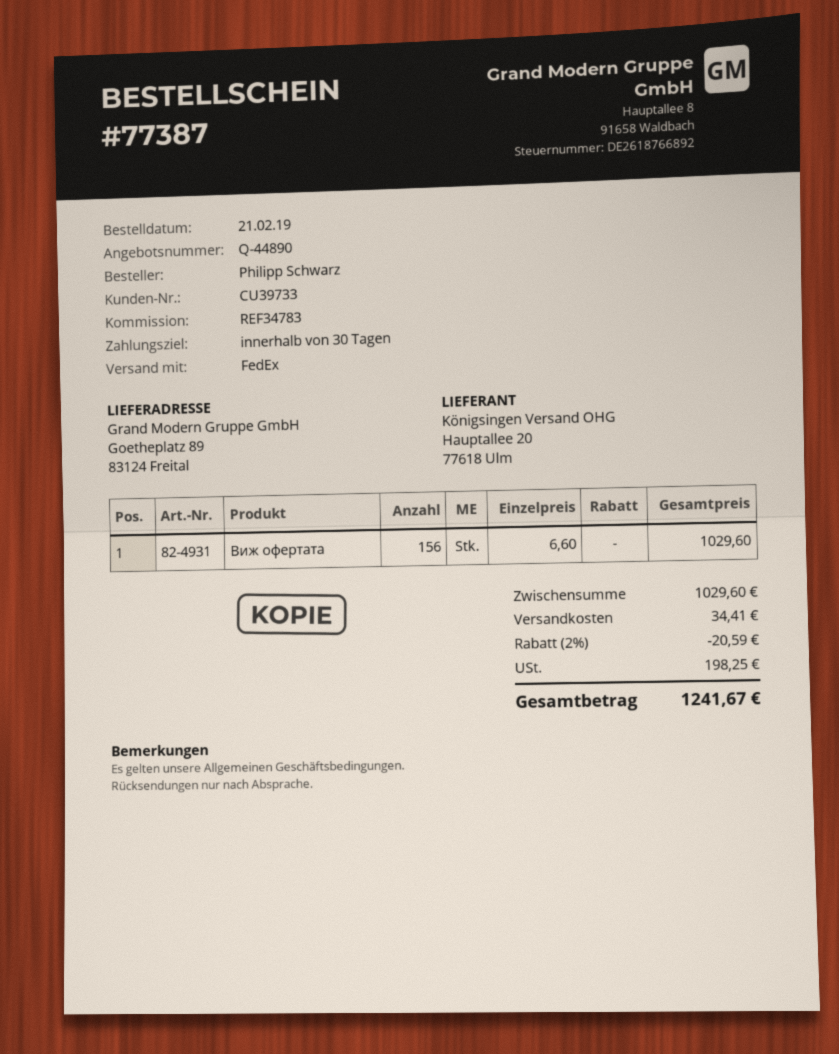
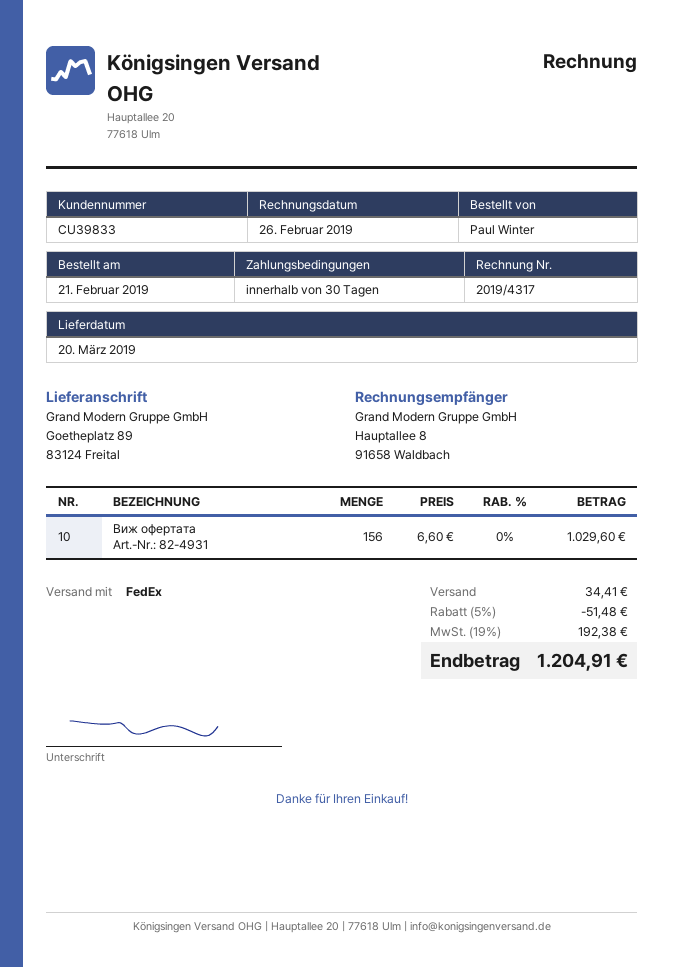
customer number: CU39733 -> CU39833
ordered by: Philipp Schwarz -> Paul Winter
discount: 2% = 20.59 -> 5% = 51.48
tax: 198.25 -> 192.38
total: 1241.67 -> 1204.91

